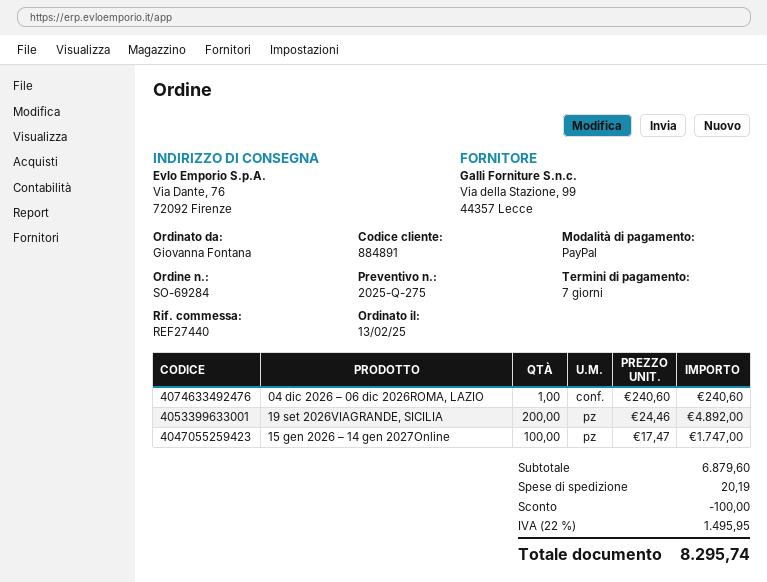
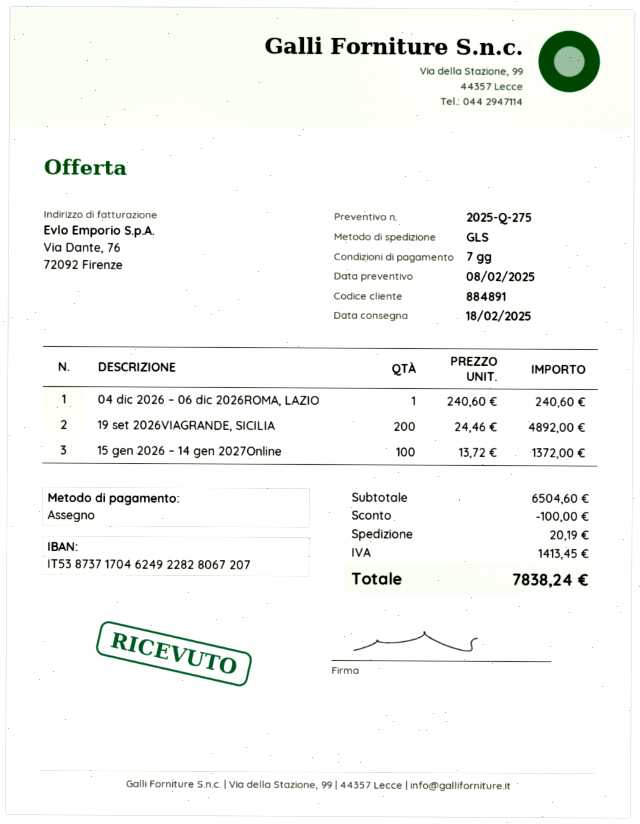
payment method: PayPal -> cheque
15 gen 2026 – 14 gen 2027Online: 100 x 17.47 = 1747.00 -> 100 x 13.72 = 1372.00
subtotal: 6879.60 -> 6504.60
tax: 1495.95 -> 1413.45
total: 8295.74 -> 7838.24

